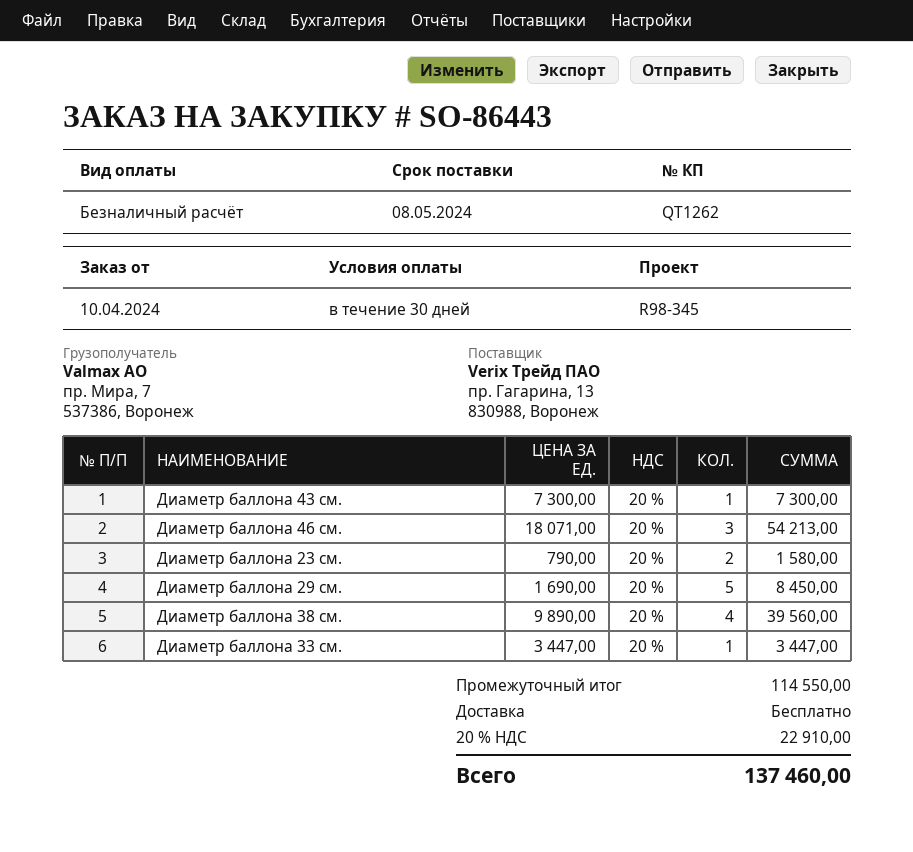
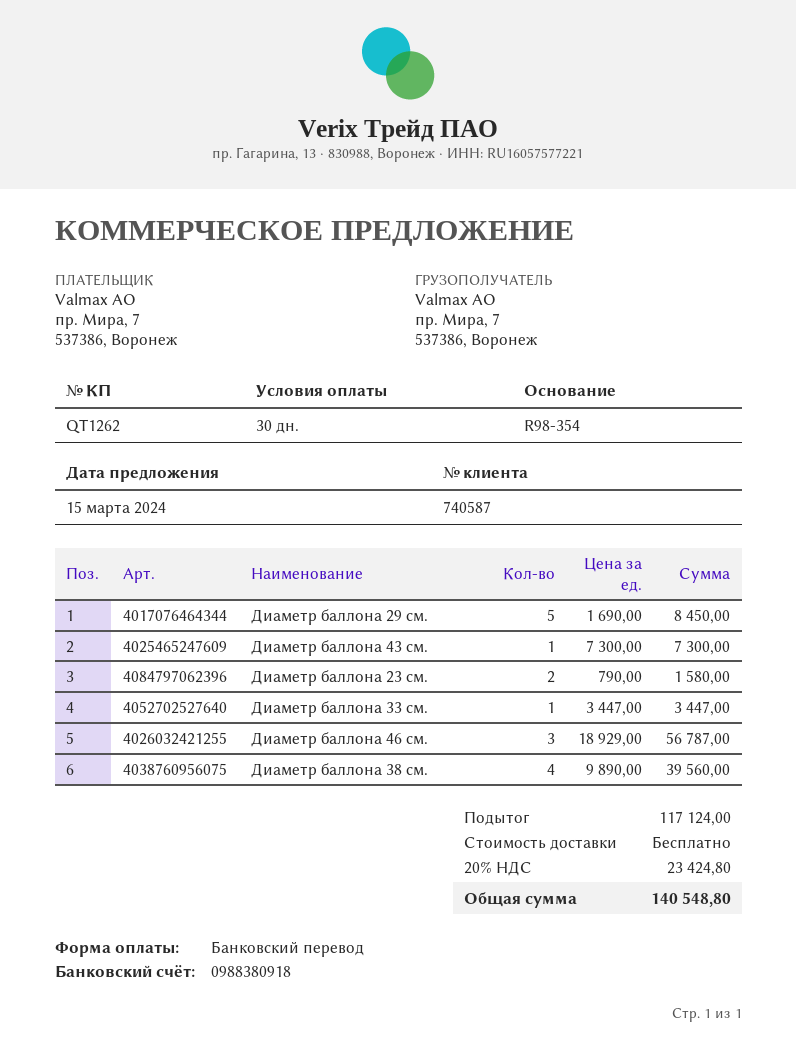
reference: R98-345 -> R98-354
Диаметр баллона 46 см.: 3 x 18071.00 = 54213.00 -> 3 x 18929.00 = 56787.00
subtotal: 114550.00 -> 117124.00
tax: 20% = 22910.00 -> 20% = 23424.80
total: 137460.00 -> 140548.80

